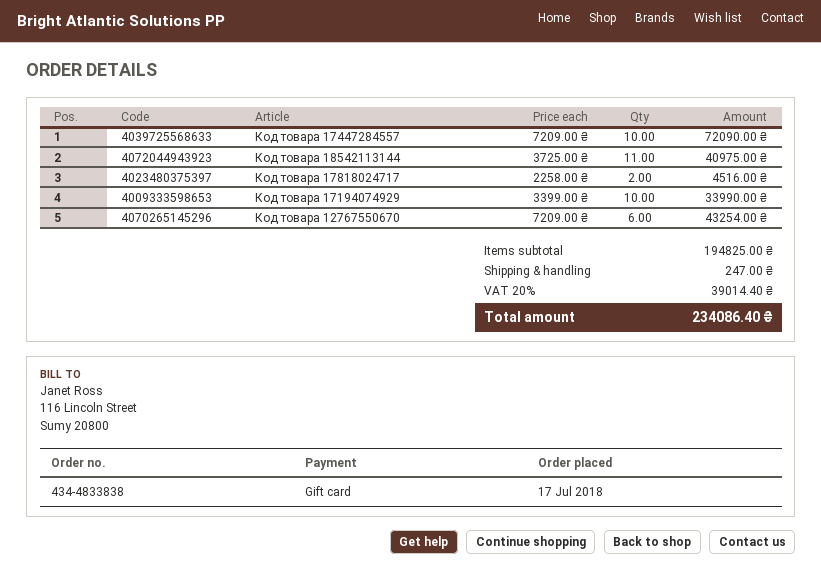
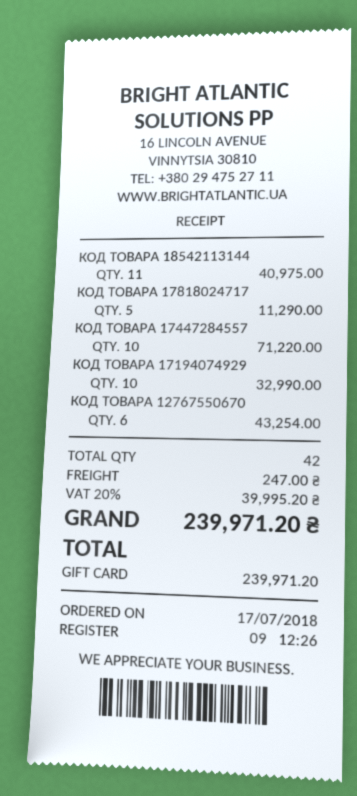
Код товара 17447284557: 10 for 72090.00 -> 10 for 71220.00
Код товара 17818024717: 2 for 4516.00 -> 5 for 11290.00
Код товара 17194074929: 10 for 33990.00 -> 10 for 32990.00
tax: 20% = 39014.40 -> 20% = 39995.20
total: 234086.40 -> 239971.20

